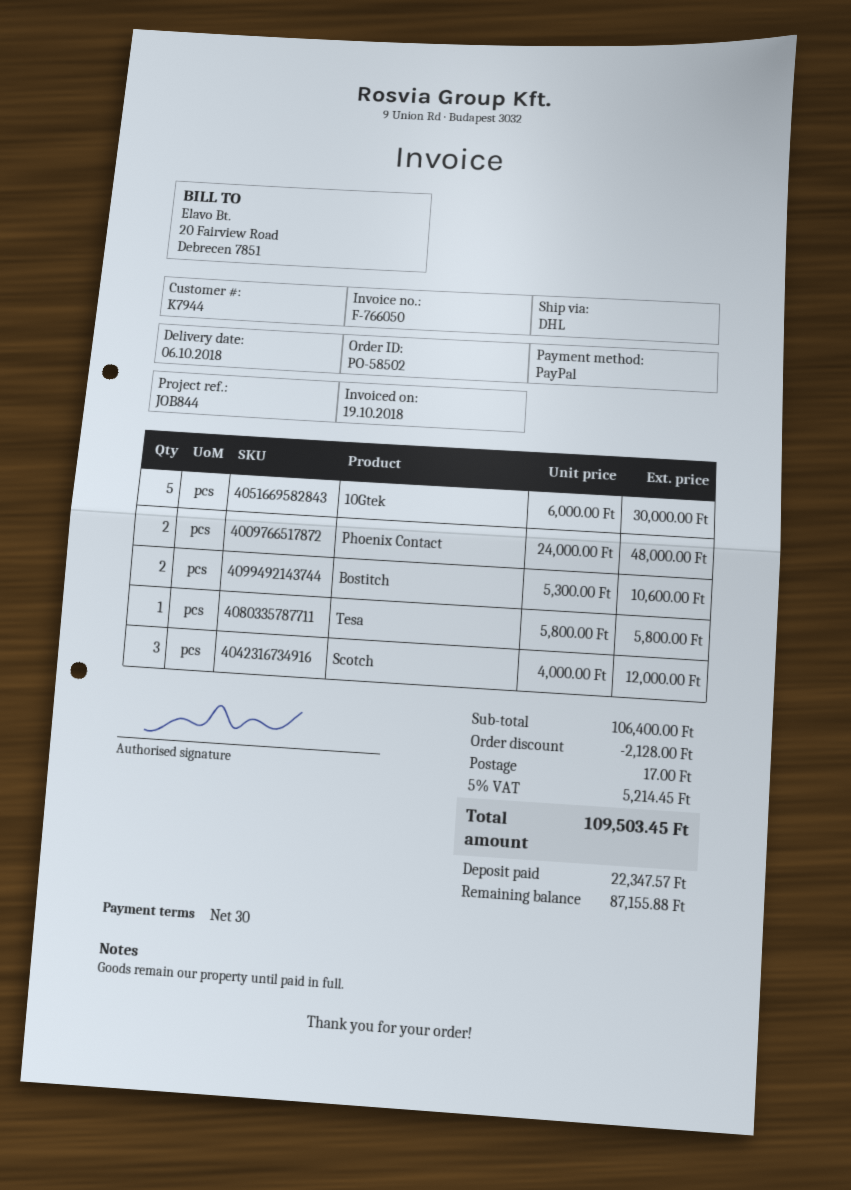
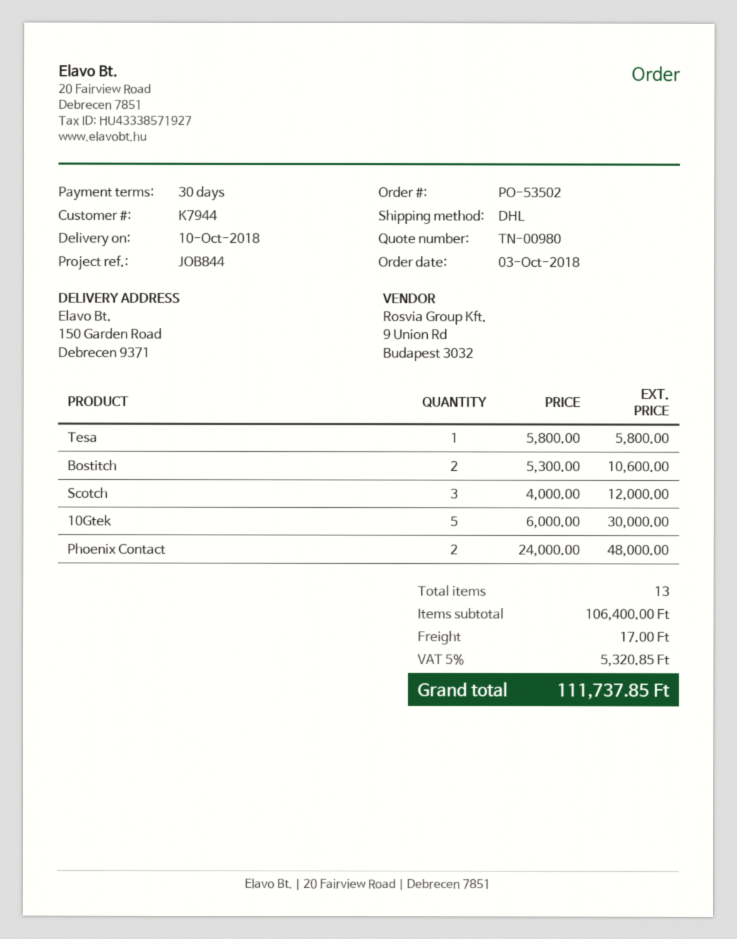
order number: PO-58502 -> PO-53502
delivery date: 2018-10-06 -> 2018-10-10
discount: 2128.00 -> none
tax: 5% = 5214.45 -> 5% = 5320.85
total: 109503.45 -> 111737.85

